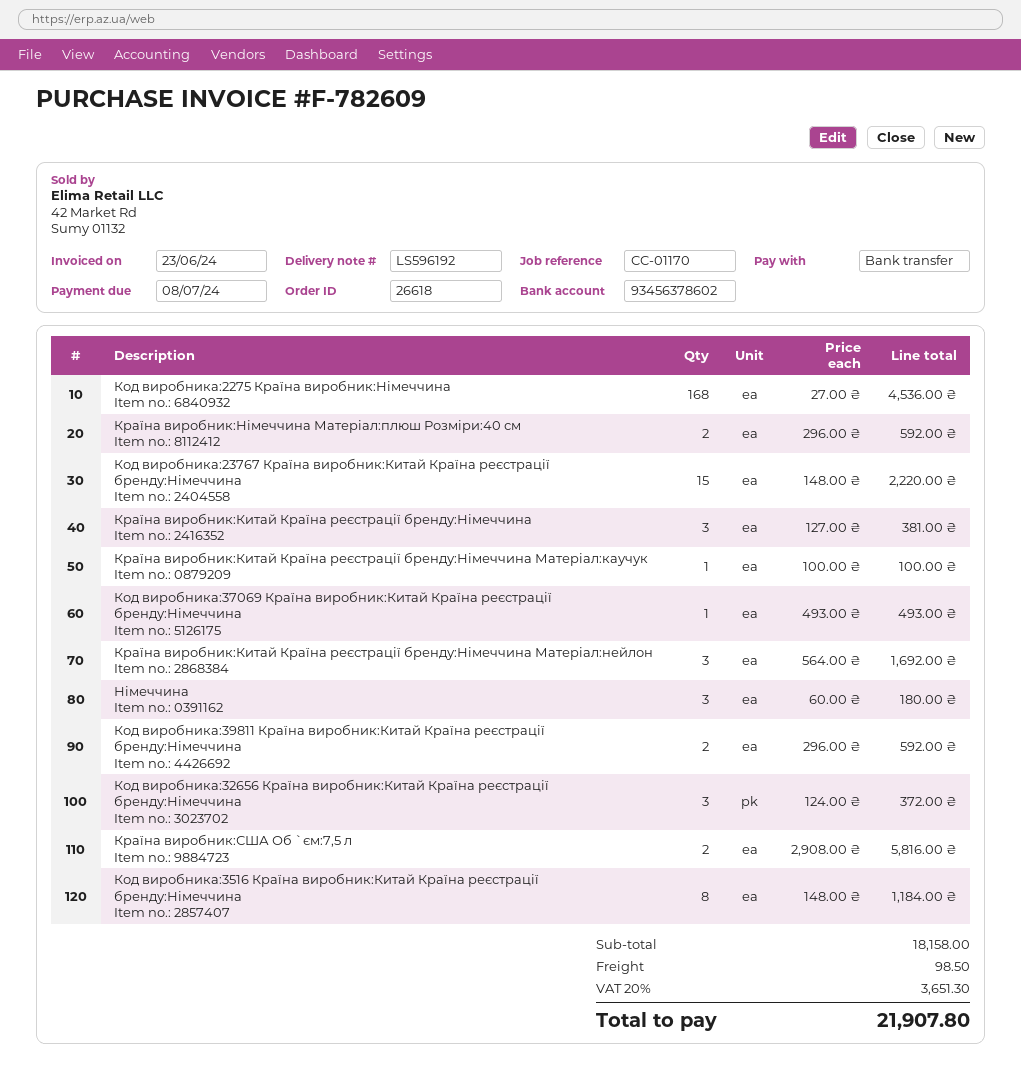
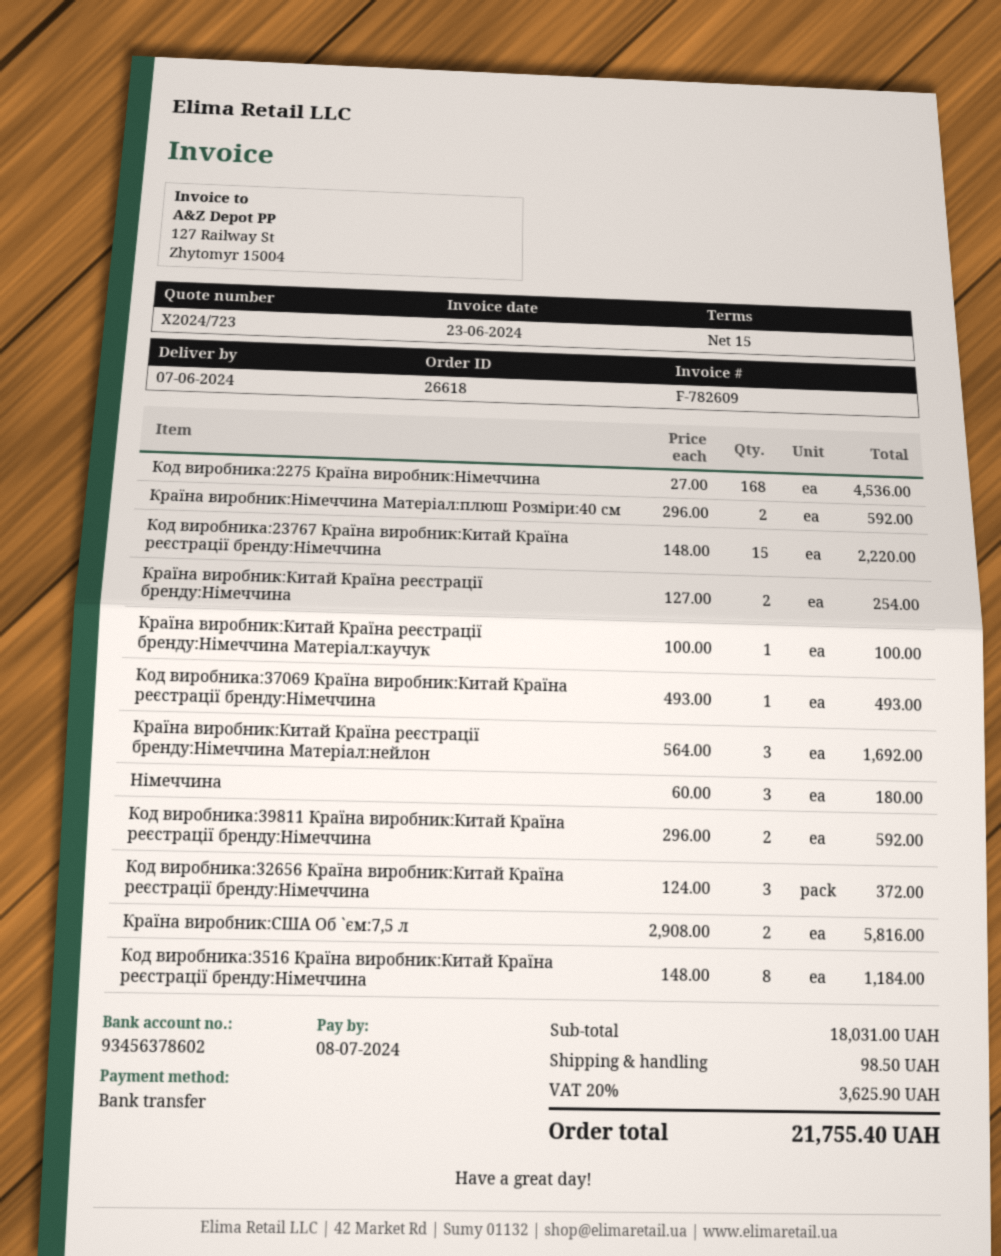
Країна виробник:Китай Країна реєстрації бренду:Німеччина: 3 x 127.00 = 381.00 -> 2 x 127.00 = 254.00
subtotal: 18158.00 -> 18031.00
tax: 20% = 3651.30 -> 20% = 3625.90
total: 21907.80 -> 21755.40

